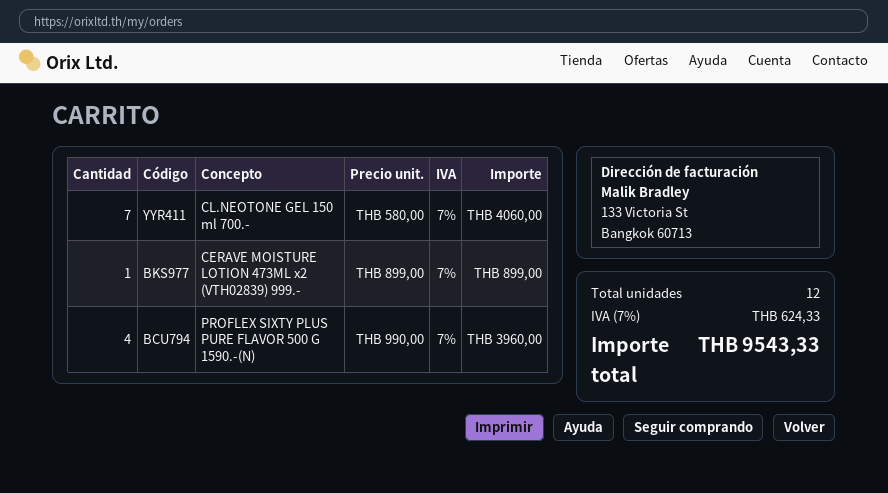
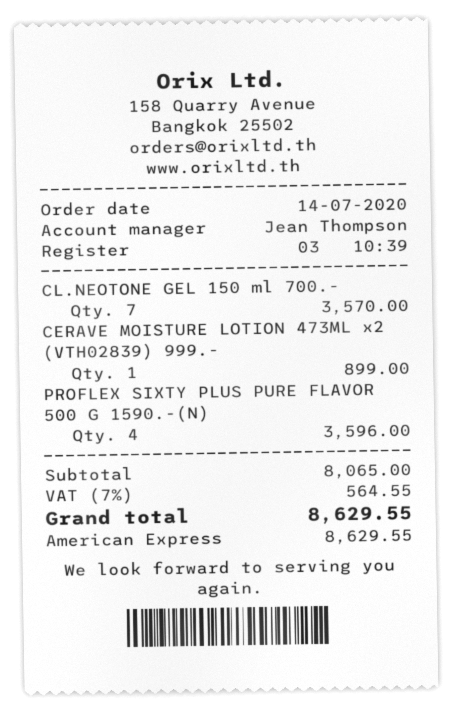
CL.NEOTONE GEL 150 ml 700.-: 7 for 4060.00 -> 7 for 3570.00
PROFLEX SIXTY PLUS PURE FLAVOR 500 G 1590.-(N): 4 for 3960.00 -> 4 for 3596.00
tax: 7% = 624.33 -> 7% = 564.55
total: 9543.33 -> 8629.55

